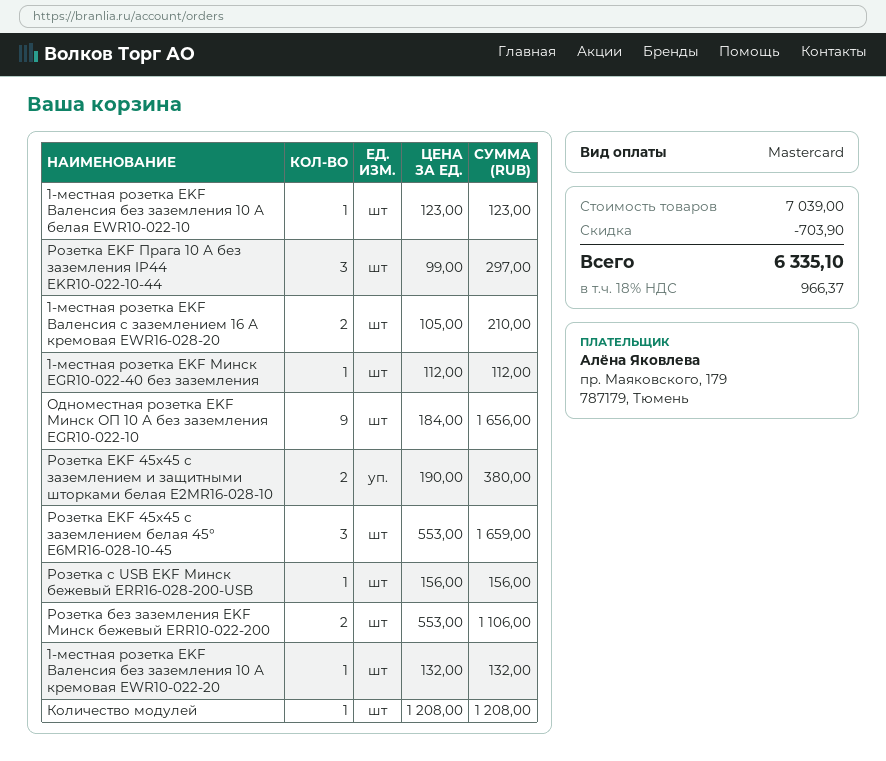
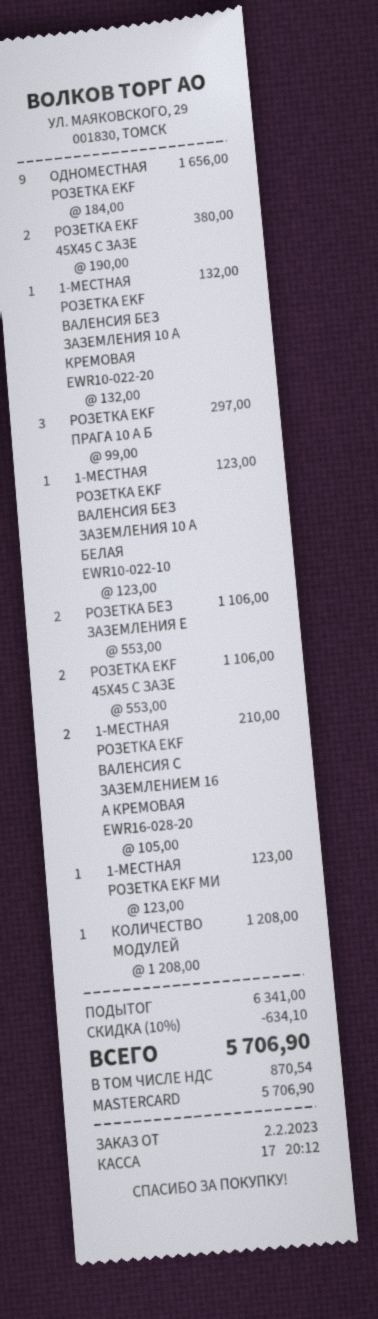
1-местная розетка EKF Минск EGR10-022-40 без заземления: 1 x 112.00 = 112.00 -> 1 x 123.00 = 123.00
Розетка EKF 45x45 с заземлением белая 45° E6MR16-028-10-45: 3 x 553.00 = 1659.00 -> 2 x 553.00 = 1106.00
Розетка с USB EKF Минск бежевый ERR16-028-200-USB: 1 x 156.00 = 156.00 -> none
subtotal: 7039.00 -> 6341.00
discount: 703.90 -> 634.10
tax: 966.37 -> 870.54
total: 6335.10 -> 5706.90

